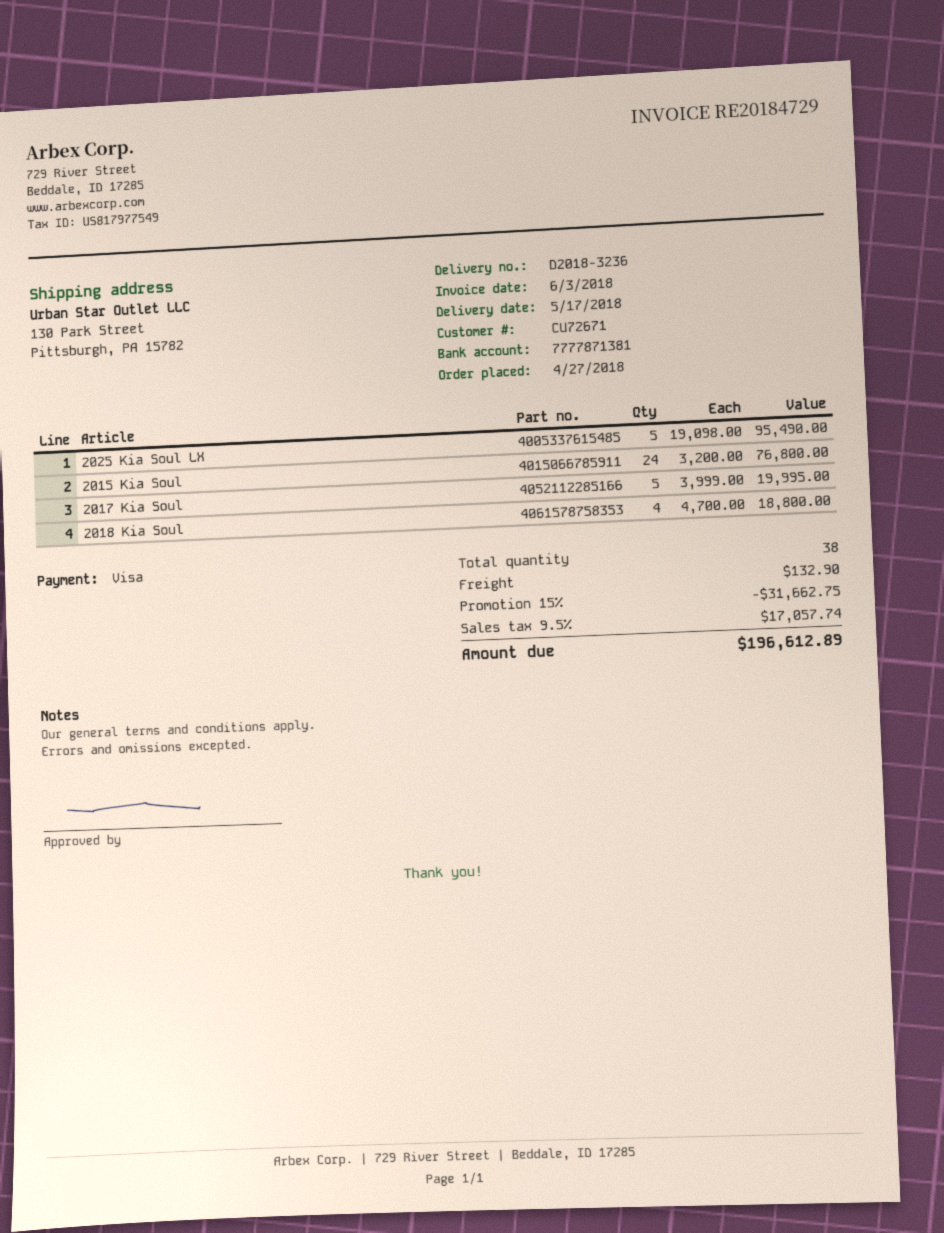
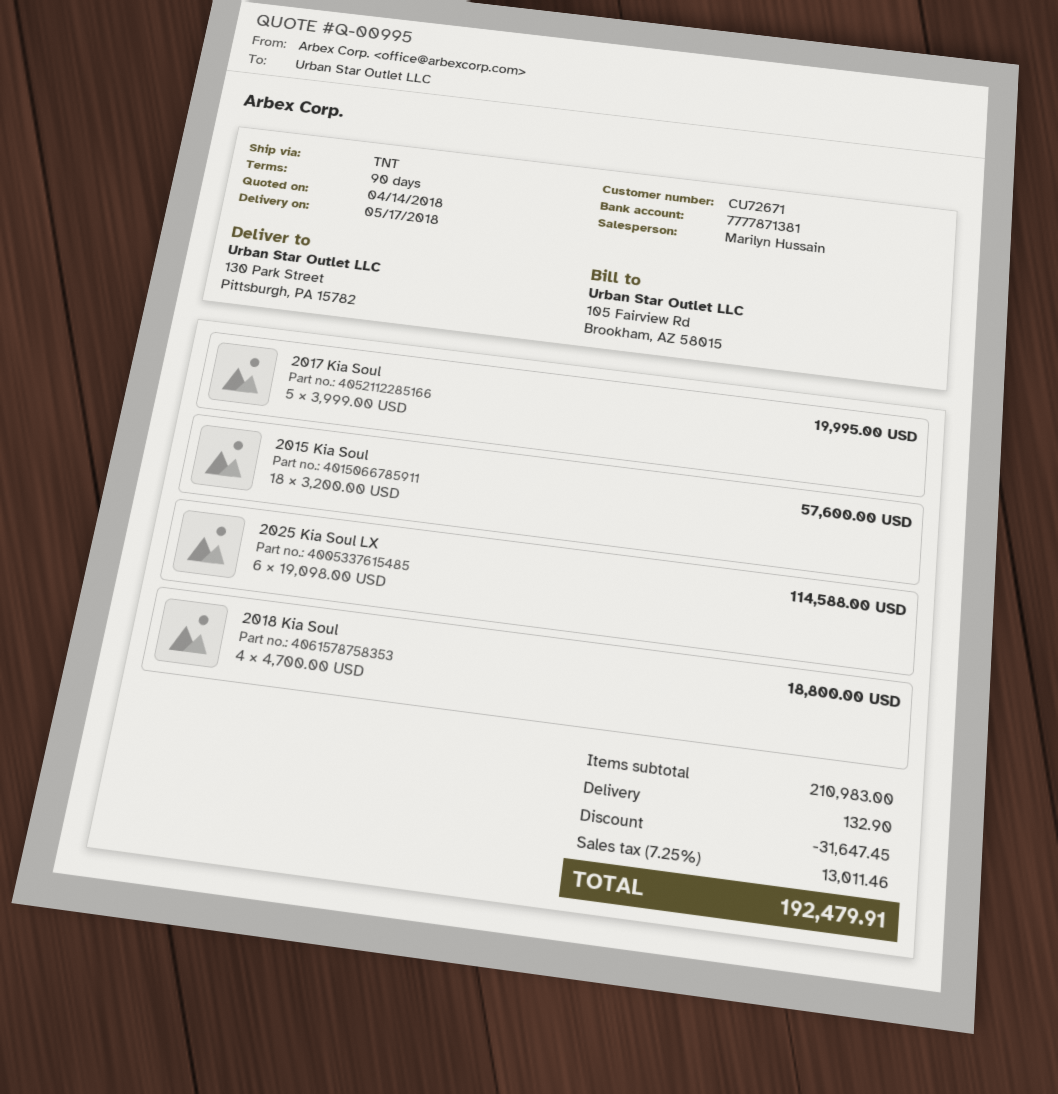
2025 Kia Soul LX: 5 x 19098.00 = 95490.00 -> 6 x 19098.00 = 114588.00
2015 Kia Soul: 24 x 3200.00 = 76800.00 -> 18 x 3200.00 = 57600.00
discount: 31662.75 -> 31647.45
tax: 9.5% = 17057.74 -> 7.25% = 13011.46
total: 196612.89 -> 192479.91

